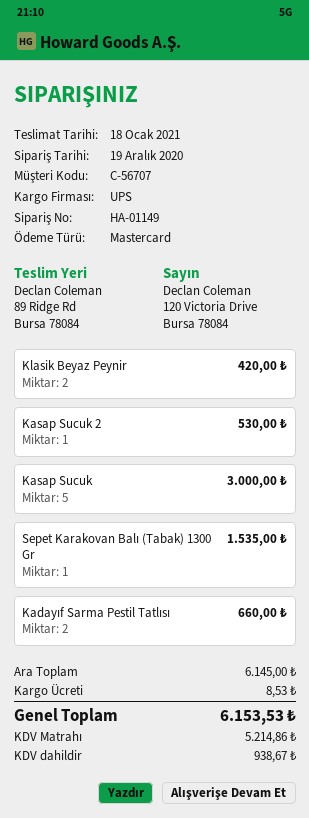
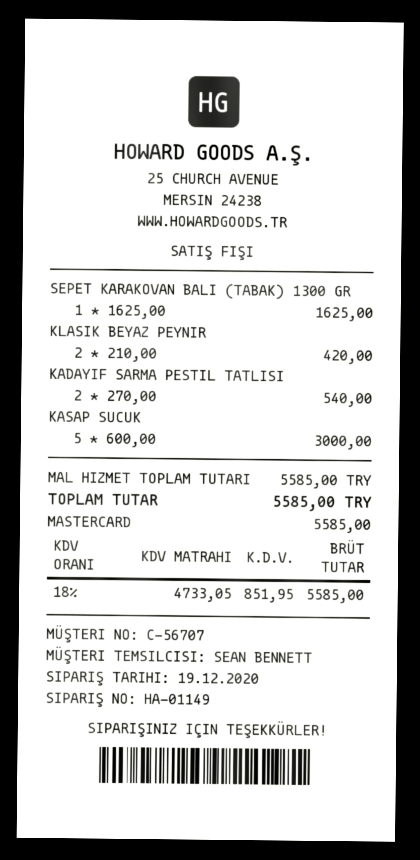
Kasap Sucuk 2: 1 for 530.00 -> none
Sepet Karakovan Balı (Tabak) 1300 Gr: 1 for 1535.00 -> 1 for 1625.00
Kadayıf Sarma Pestil Tatlısı: 2 for 660.00 -> 2 for 540.00
subtotal: 6145.00 -> 5585.00
shipping: 8.53 -> none
net: 5214.86 -> 4733.05
tax: 938.67 -> 851.95
total: 6153.53 -> 5585.00

